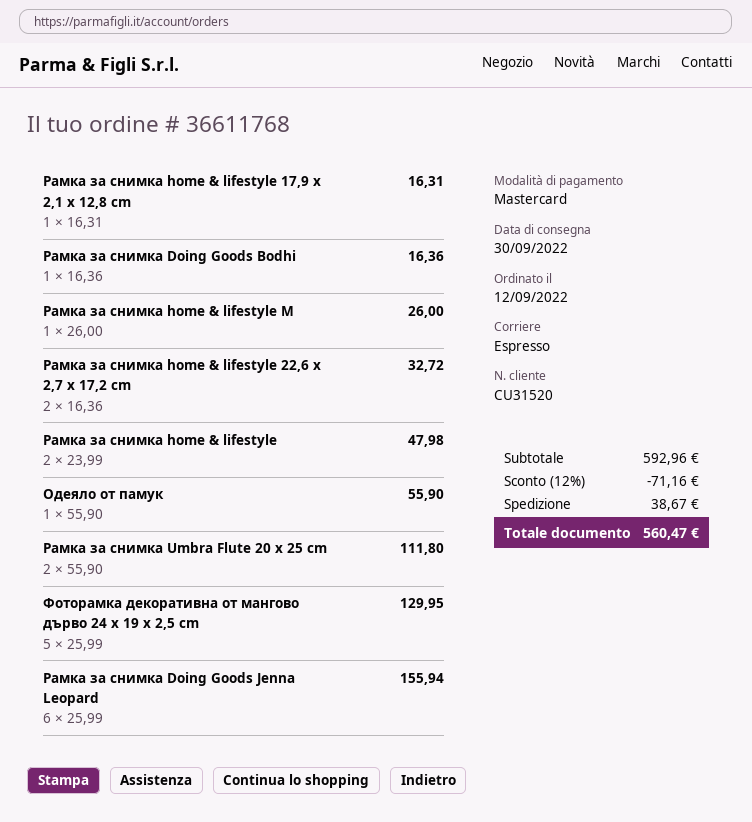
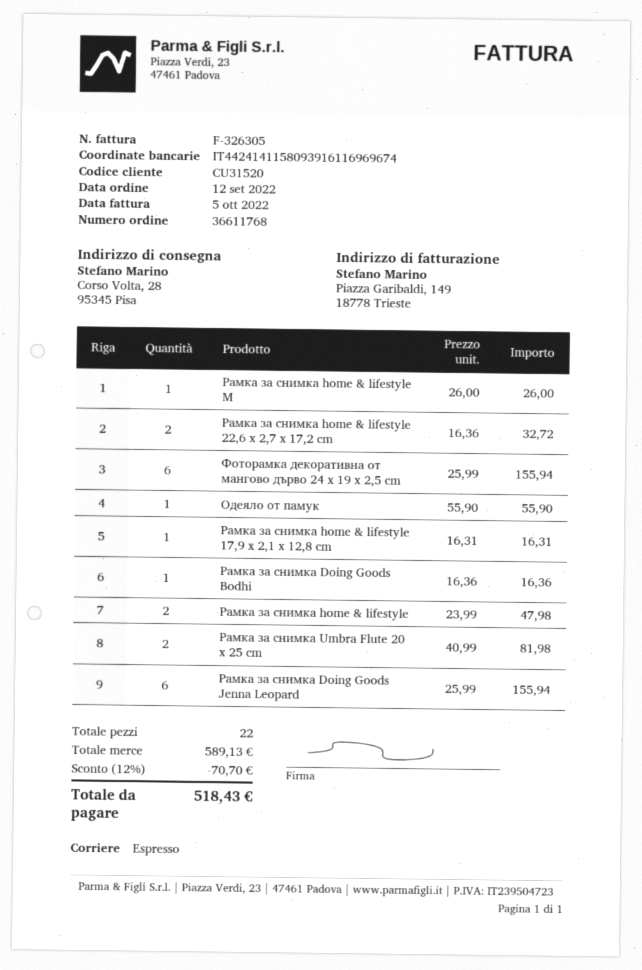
Рамка за снимка Umbra Flute 20 x 25 cm: 2 x 55.90 = 111.80 -> 2 x 40.99 = 81.98
Фоторамка декоративна от мангово дърво 24 x 19 x 2,5 cm: 5 x 25.99 = 129.95 -> 6 x 25.99 = 155.94
subtotal: 592.96 -> 589.13
discount: 12% = 71.16 -> 12% = 70.70
shipping: 38.67 -> none
total: 560.47 -> 518.43

